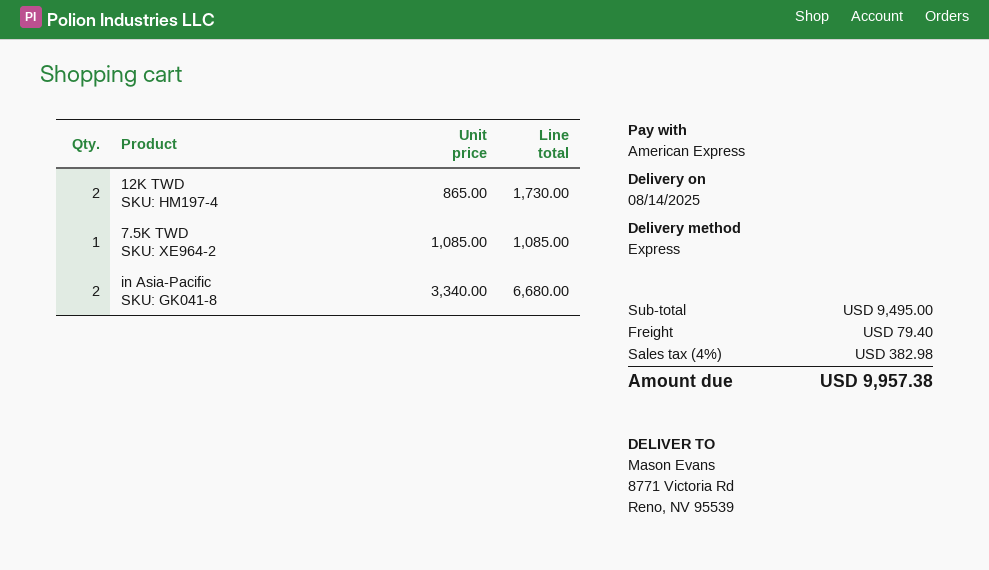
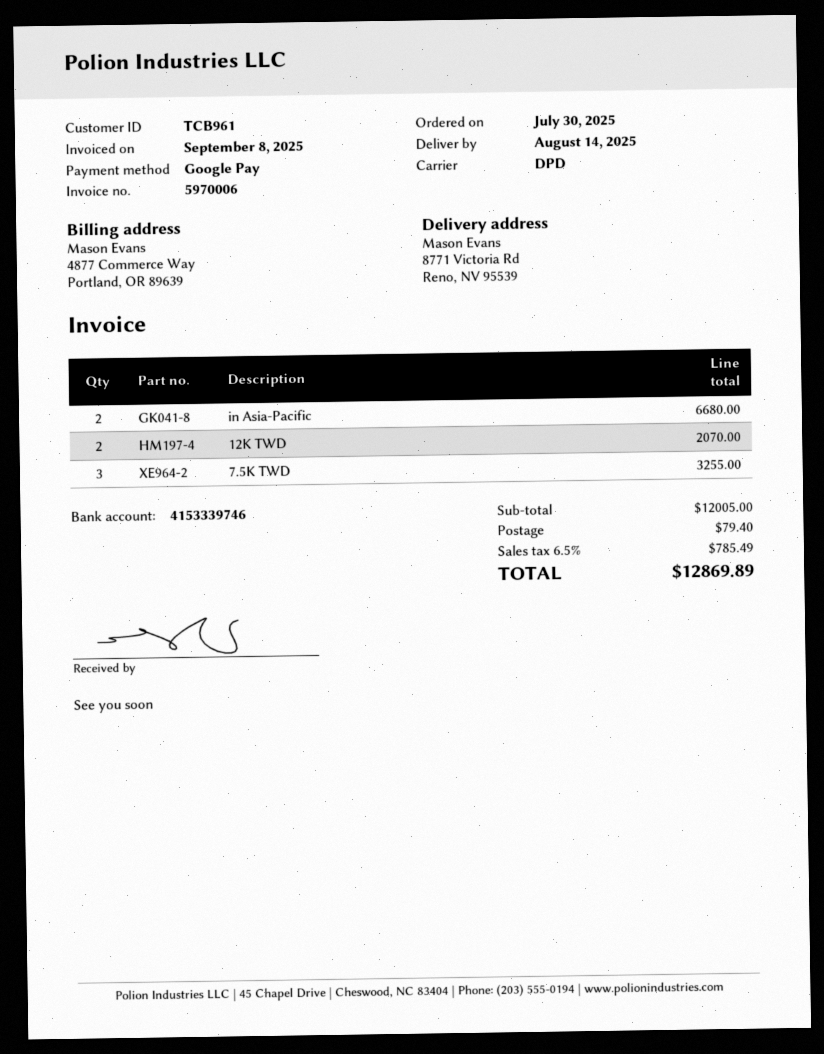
payment method: American Express -> Google Pay
shipping method: express -> DPD
12K TWD: 2 for 1730.00 -> 2 for 2070.00
7.5K TWD: 1 for 1085.00 -> 3 for 3255.00
subtotal: 9495.00 -> 12005.00
tax: 4% = 382.98 -> 6.5% = 785.49
total: 9957.38 -> 12869.89

